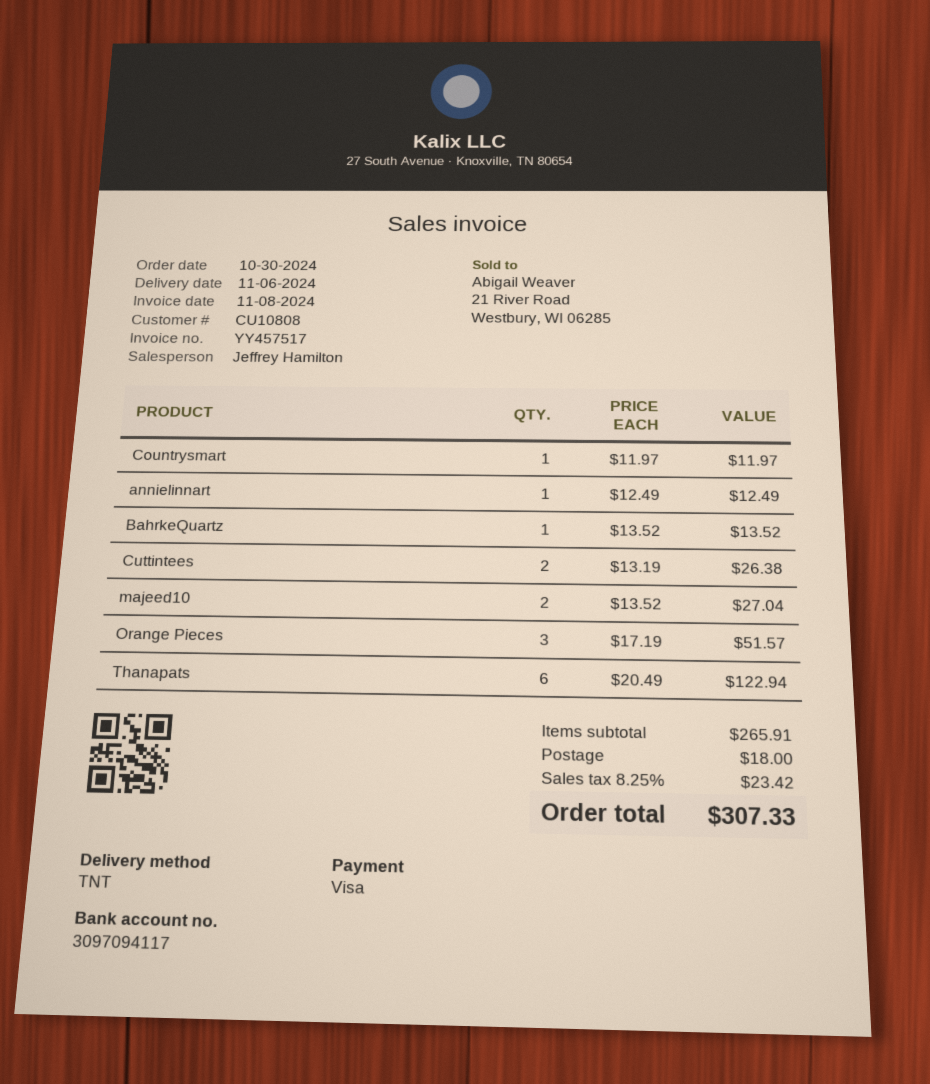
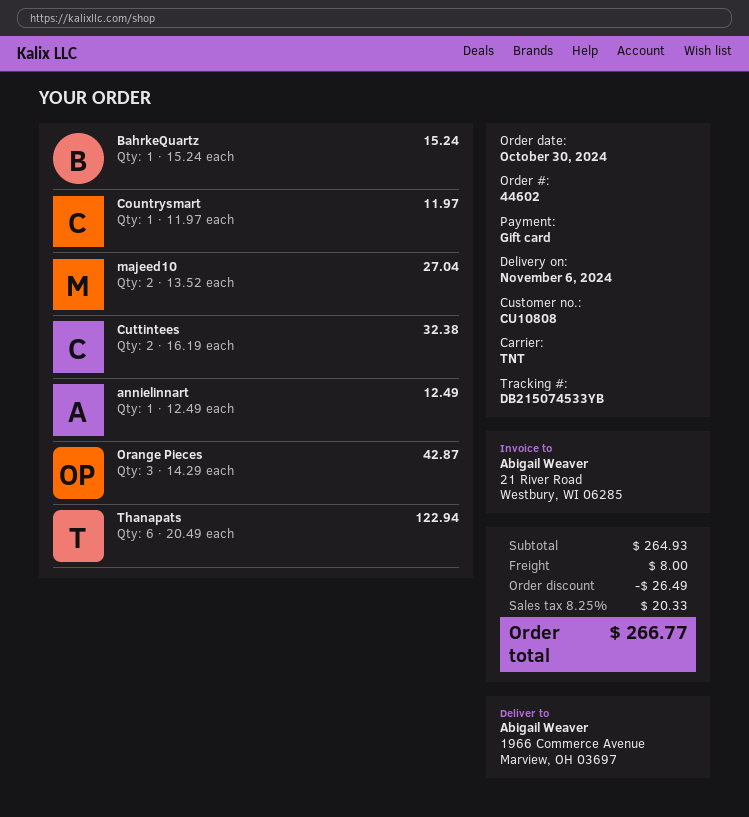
payment method: Visa -> gift card
BahrkeQuartz: 1 x 13.52 = 13.52 -> 1 x 15.24 = 15.24
Cuttintees: 2 x 13.19 = 26.38 -> 2 x 16.19 = 32.38
Orange Pieces: 3 x 17.19 = 51.57 -> 3 x 14.29 = 42.87
subtotal: 265.91 -> 264.93
discount: none -> 26.49
shipping: 18.00 -> 8.00
tax: 8.25% = 23.42 -> 8.25% = 20.33
total: 307.33 -> 266.77

